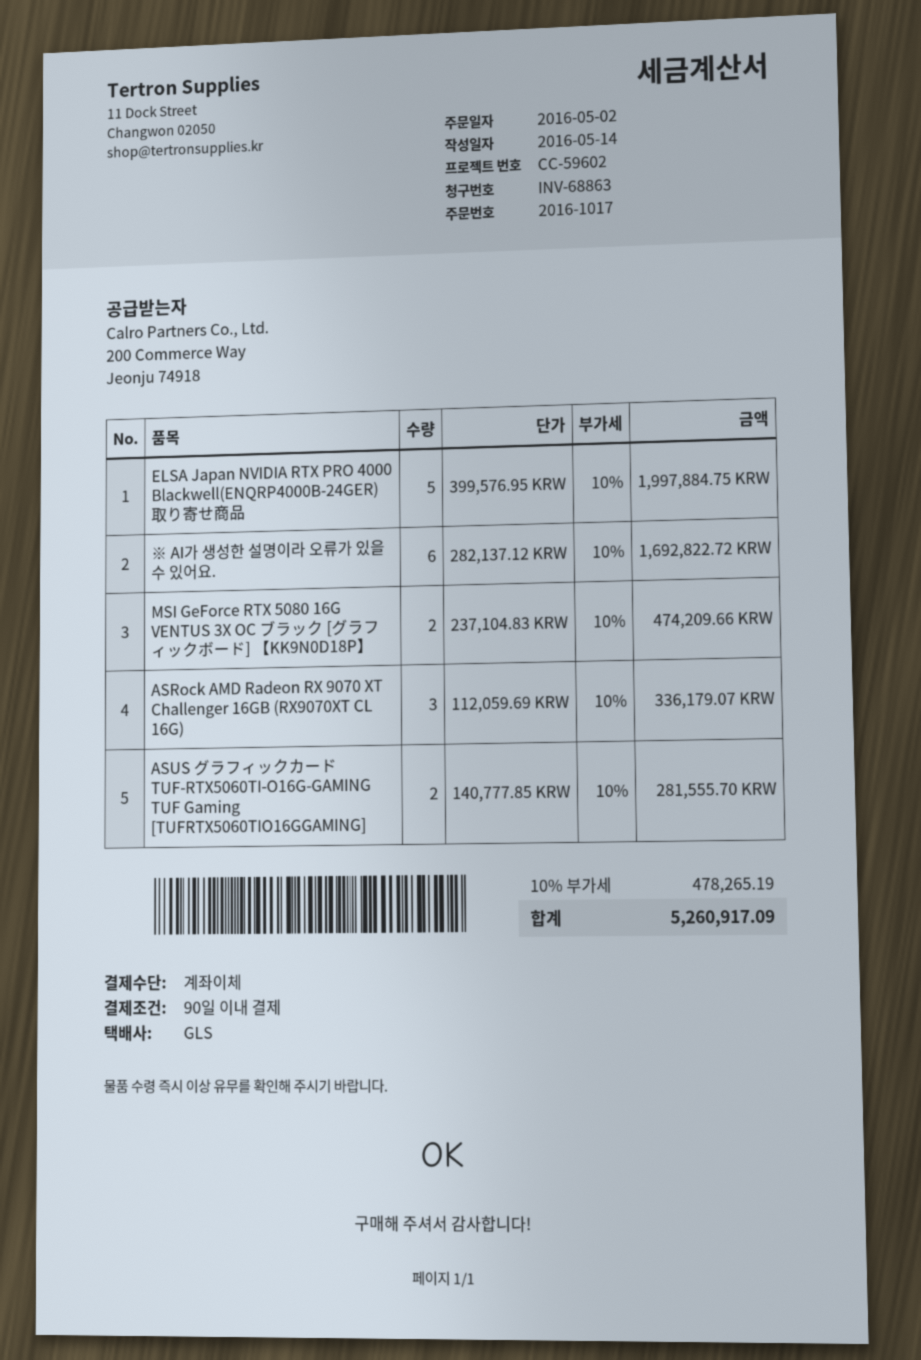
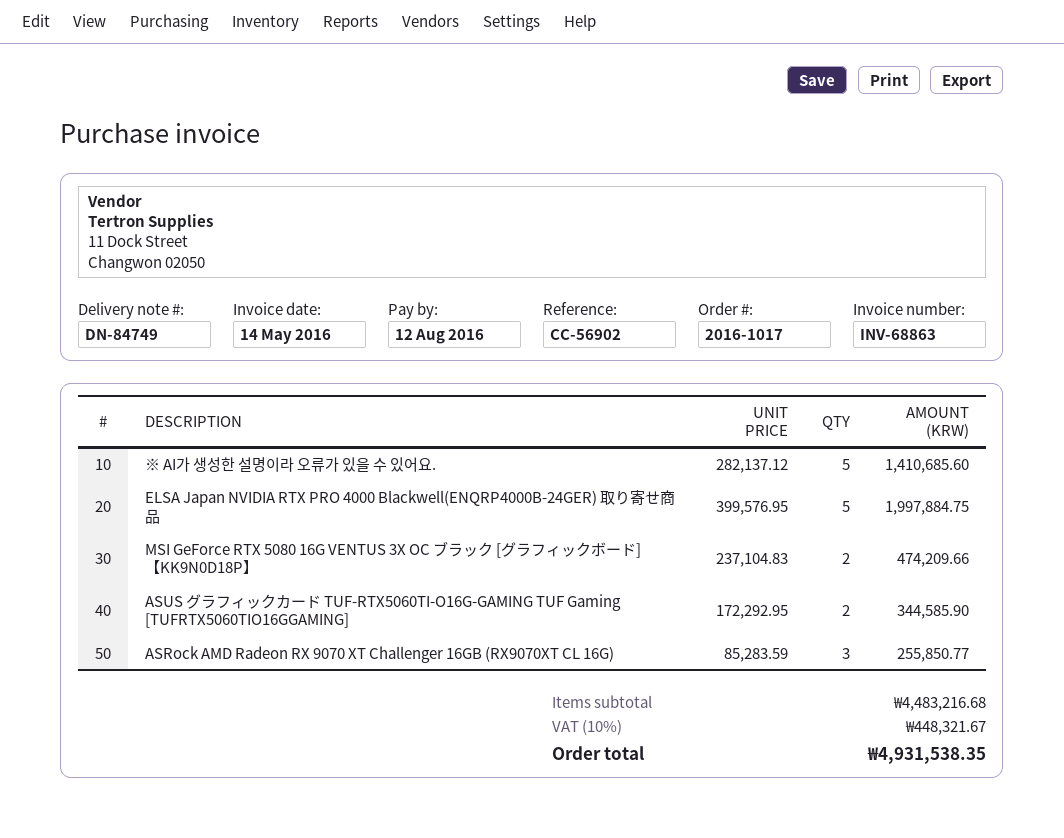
reference: CC-59602 -> CC-56902
※ AI가 생성한 설명이라 오류가 있을 수 있어요.: 6 x 282137.12 = 1692822.72 -> 5 x 282137.12 = 1410685.60
ASRock AMD Radeon RX 9070 XT Challenger 16GB (RX9070XT CL 16G): 3 x 112059.69 = 336179.07 -> 3 x 85283.59 = 255850.77
ASUS グラフィックカード TUF-RTX5060TI-O16G-GAMING TUF Gaming [TUFRTX5060TIO16GGAMING]: 2 x 140777.85 = 281555.70 -> 2 x 172292.95 = 344585.90
tax: 10% = 478265.19 -> 10% = 448321.67
total: 5260917.09 -> 4931538.35

